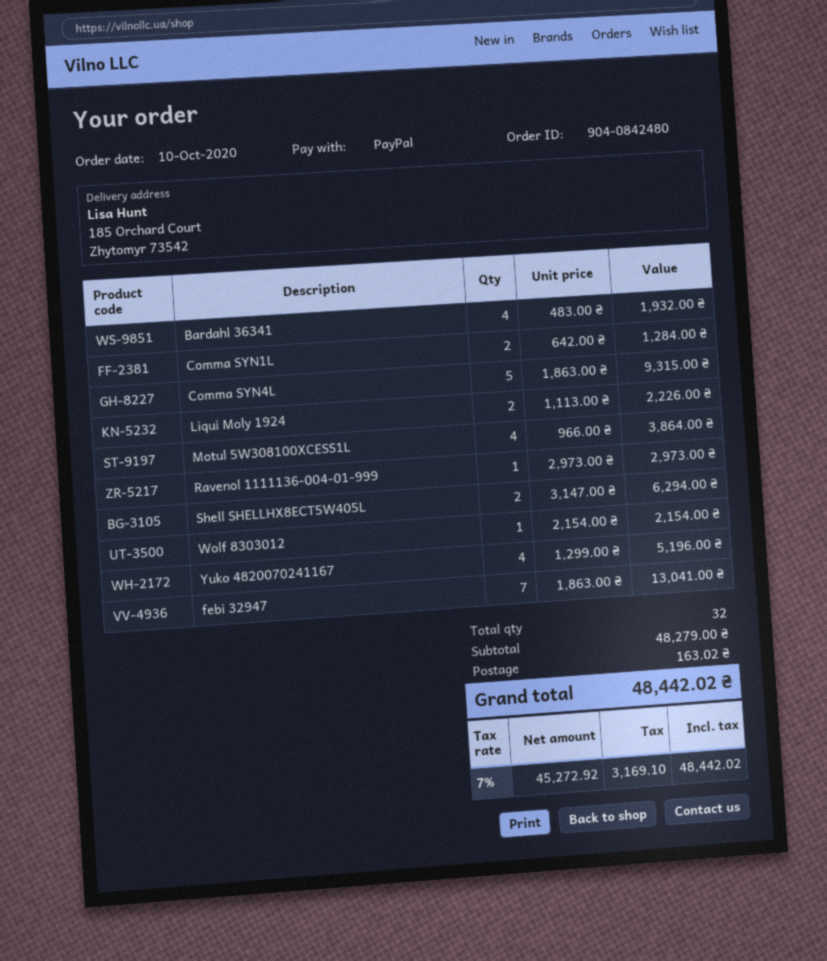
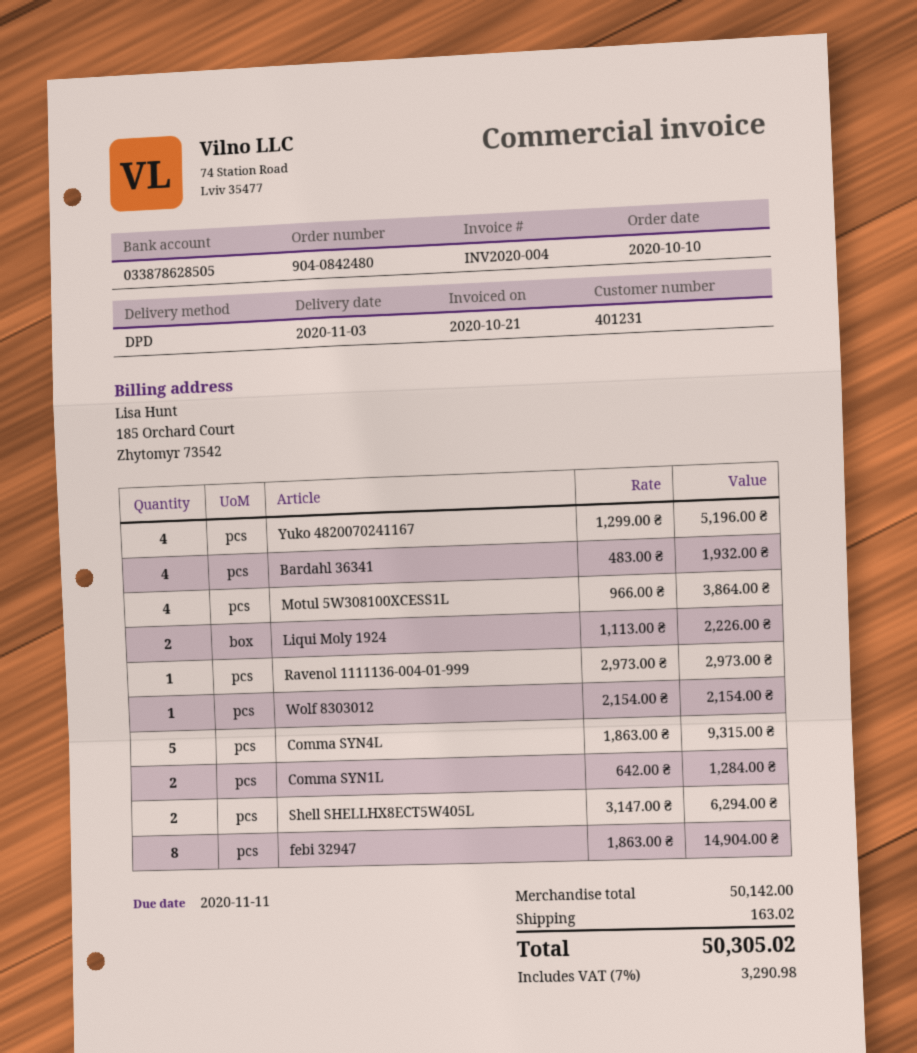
febi 32947: 7 x 1863.00 = 13041.00 -> 8 x 1863.00 = 14904.00
subtotal: 48279.00 -> 50142.00
tax: 7% = 3169.10 -> 7% = 3290.98
total: 48442.02 -> 50305.02

